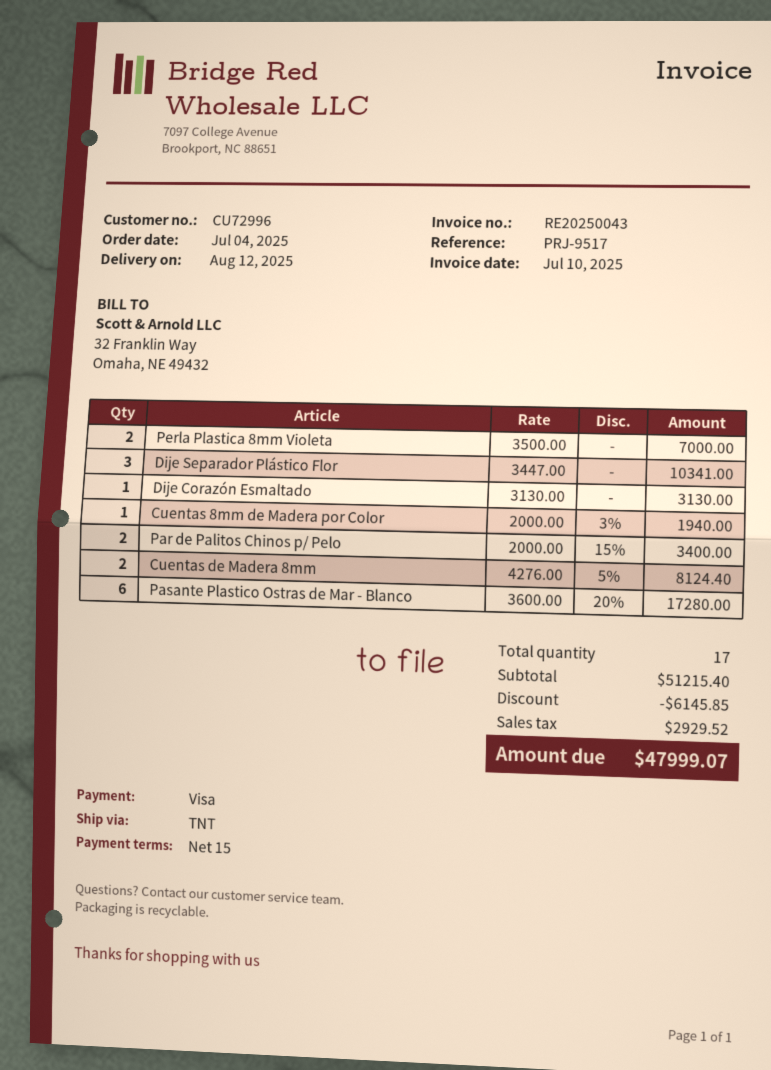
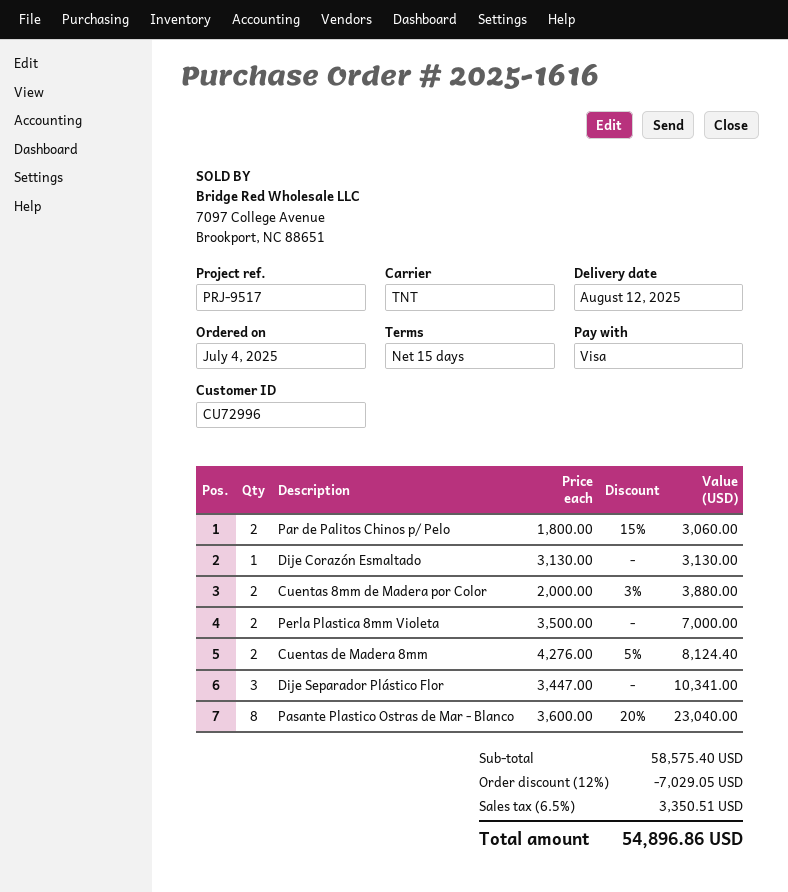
Cuentas 8mm de Madera por Color: 1 x 2000.00 - 3% = 1940.00 -> 2 x 2000.00 - 3% = 3880.00
Par de Palitos Chinos p/ Pelo: 2 x 2000.00 - 15% = 3400.00 -> 2 x 1800.00 - 15% = 3060.00
Pasante Plastico Ostras de Mar - Blanco: 6 x 3600.00 - 20% = 17280.00 -> 8 x 3600.00 - 20% = 23040.00
subtotal: 51215.40 -> 58575.40
discount: 6145.85 -> 7029.05
tax: 2929.52 -> 3350.51
total: 47999.07 -> 54896.86

